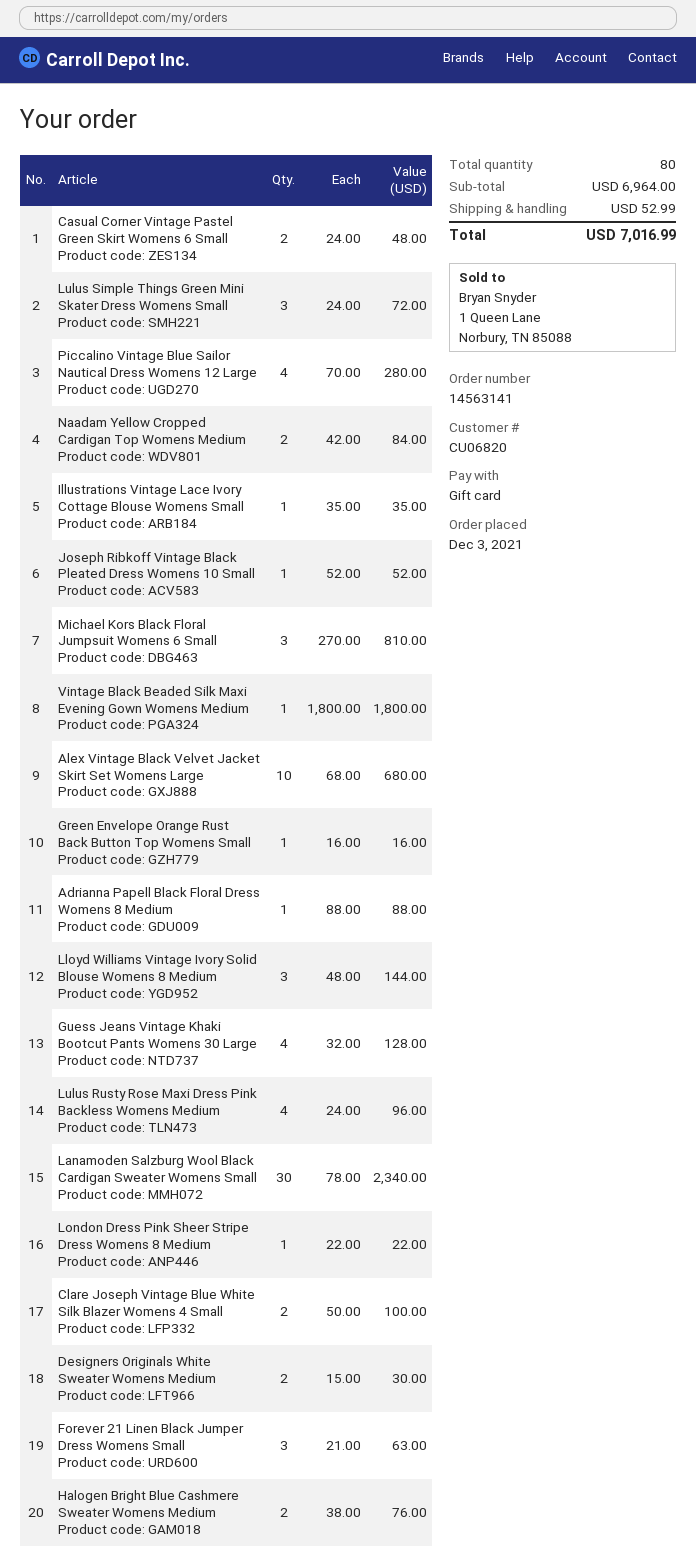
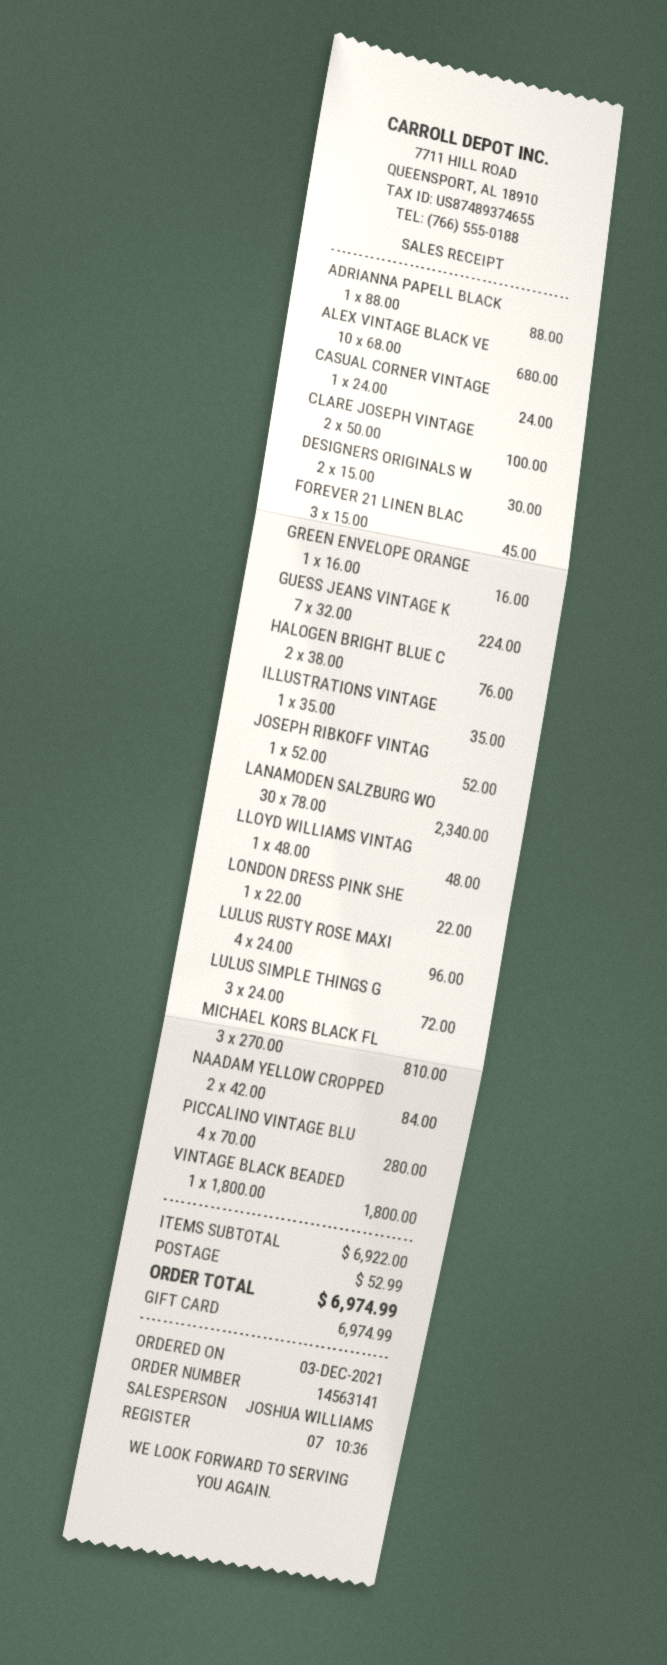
Casual Corner Vintage Pastel Green Skirt Womens 6 Small: 2 x 24.00 = 48.00 -> 1 x 24.00 = 24.00
Lloyd Williams Vintage Ivory Solid Blouse Womens 8 Medium: 3 x 48.00 = 144.00 -> 1 x 48.00 = 48.00
Guess Jeans Vintage Khaki Bootcut Pants Womens 30 Large: 4 x 32.00 = 128.00 -> 7 x 32.00 = 224.00
Forever 21 Linen Black Jumper Dress Womens Small: 3 x 21.00 = 63.00 -> 3 x 15.00 = 45.00
subtotal: 6964.00 -> 6922.00
total: 7016.99 -> 6974.99

